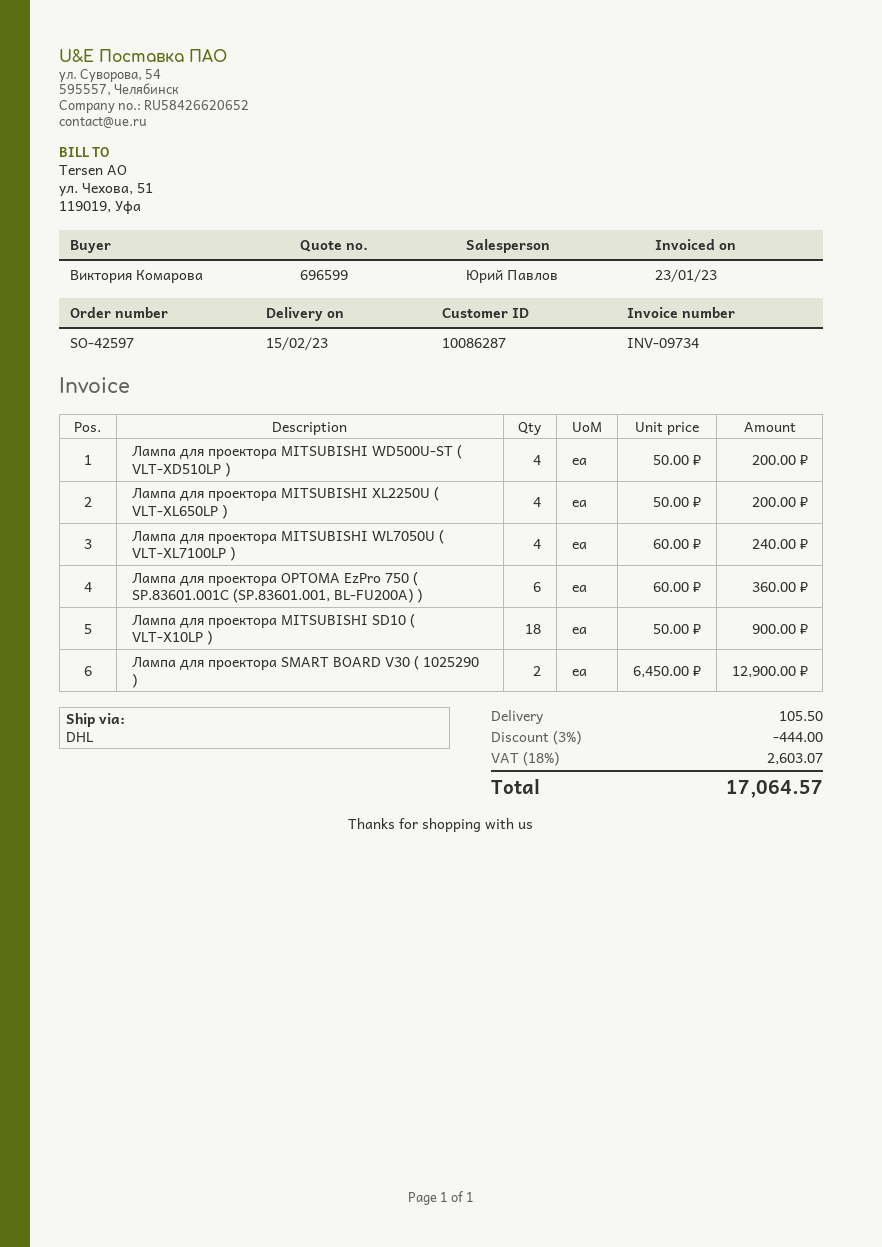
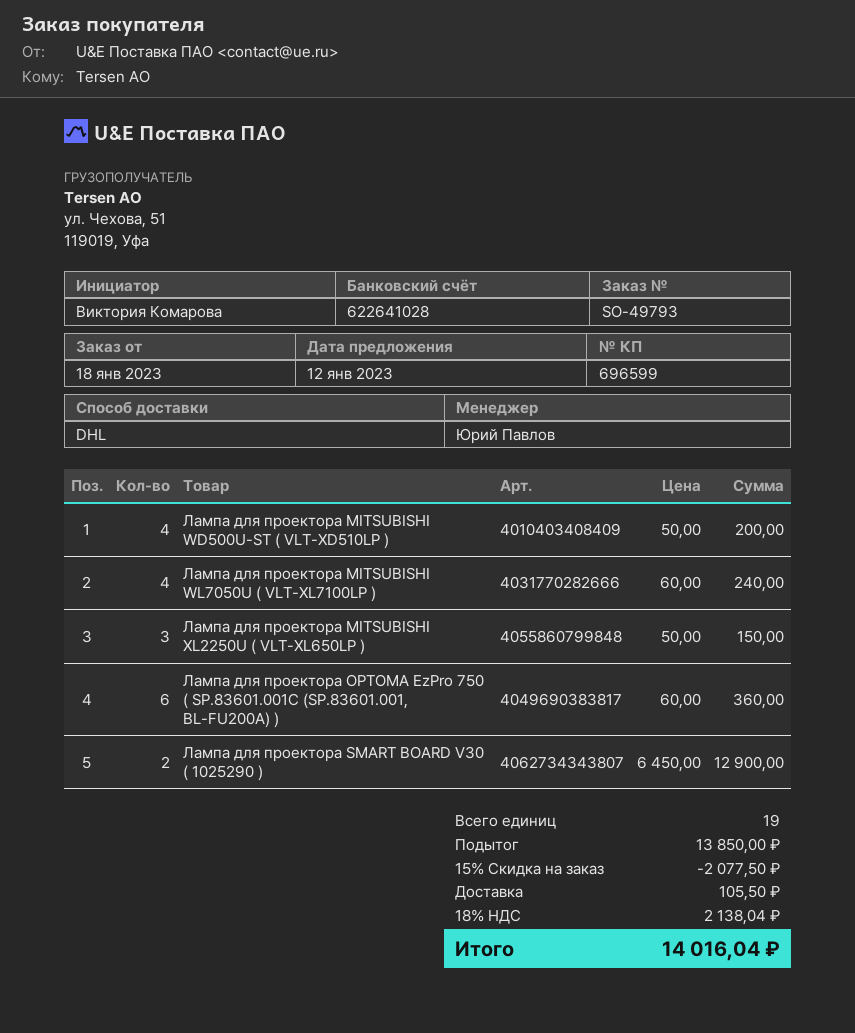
order number: SO-42597 -> SO-49793
Лампа для проектора MITSUBISHI XL2250U ( VLT-XL650LP ): 4 x 50.00 = 200.00 -> 3 x 50.00 = 150.00
Лампа для проектора MITSUBISHI SD10 ( VLT-X10LP ): 18 x 50.00 = 900.00 -> none
discount: 3% = 444.00 -> 15% = 2077.50
tax: 18% = 2603.07 -> 18% = 2138.04
total: 17064.57 -> 14016.04

